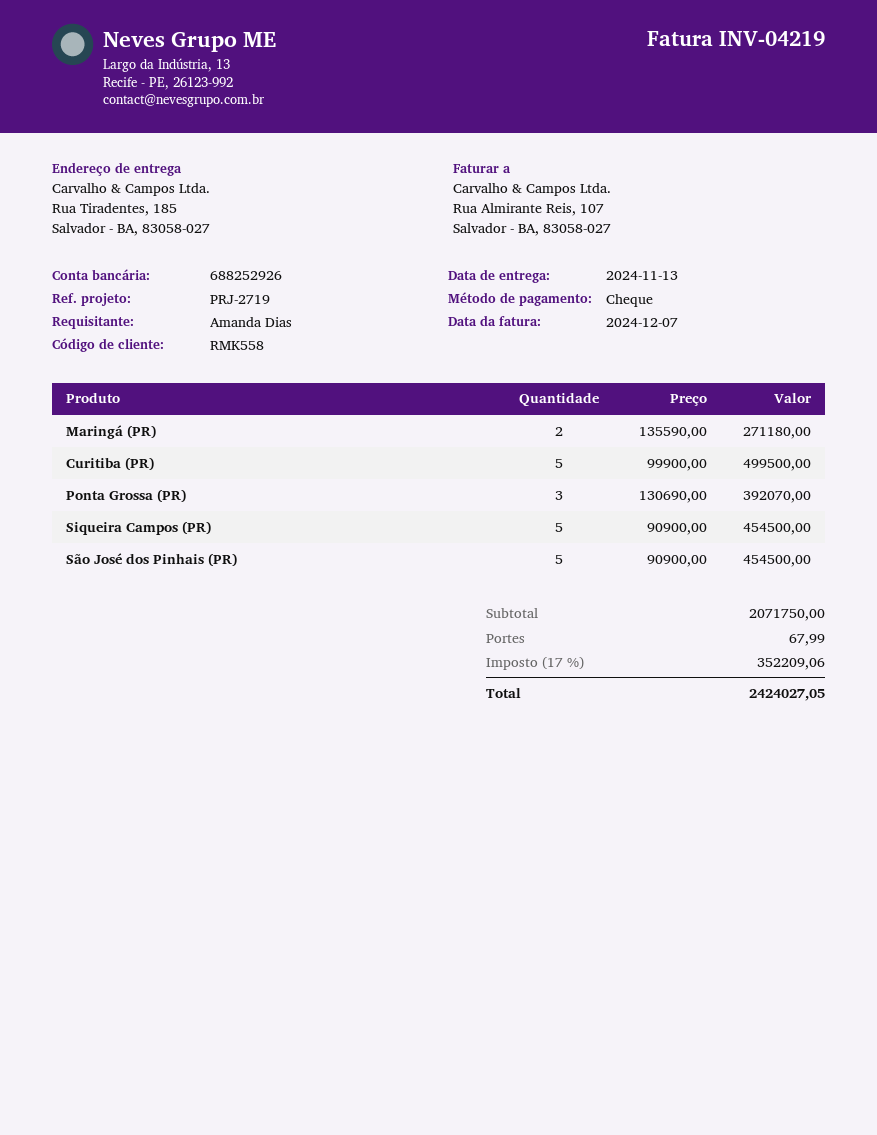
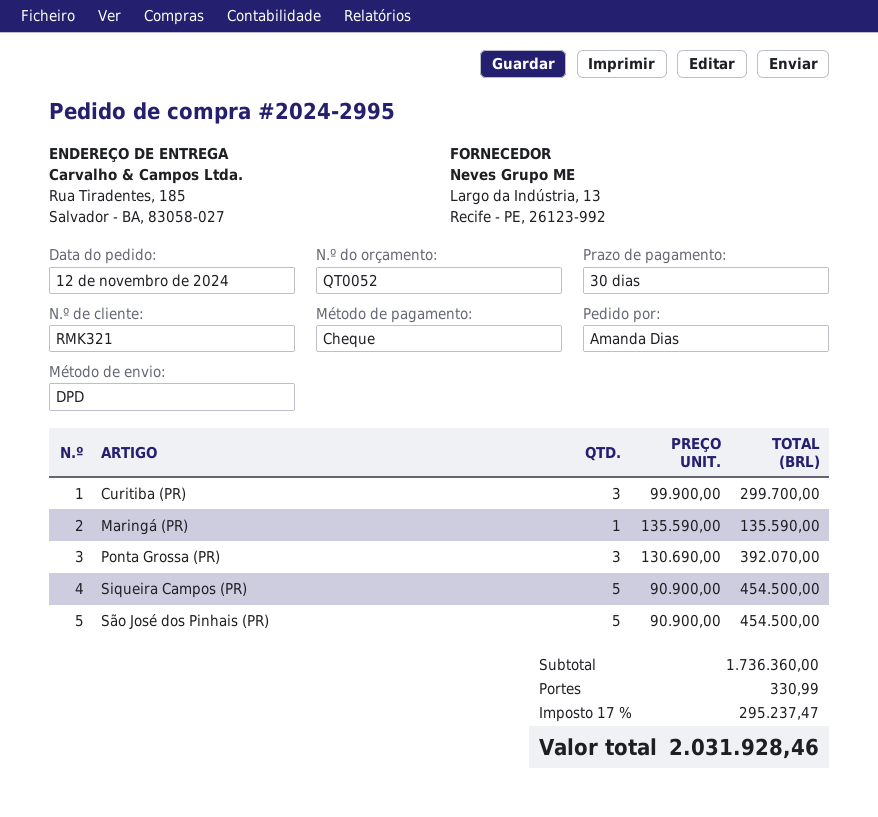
customer number: RMK558 -> RMK321
Maringá (PR): 2 x 135590.00 = 271180.00 -> 1 x 135590.00 = 135590.00
Curitiba (PR): 5 x 99900.00 = 499500.00 -> 3 x 99900.00 = 299700.00
subtotal: 2071750.00 -> 1736360.00
shipping: 67.99 -> 330.99
tax: 17% = 352209.06 -> 17% = 295237.47
total: 2424027.05 -> 2031928.46

